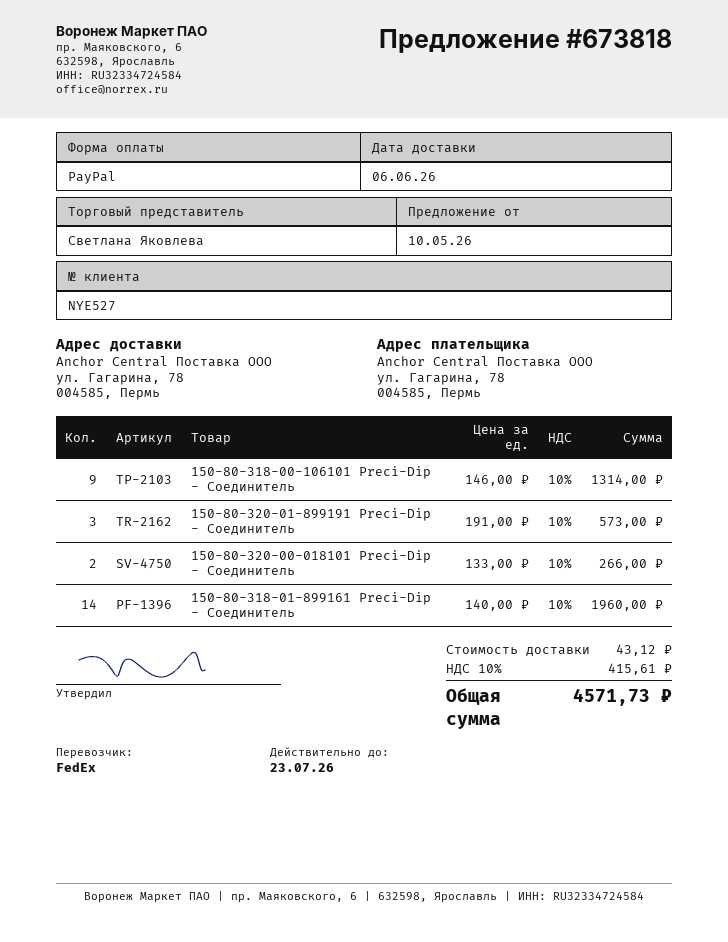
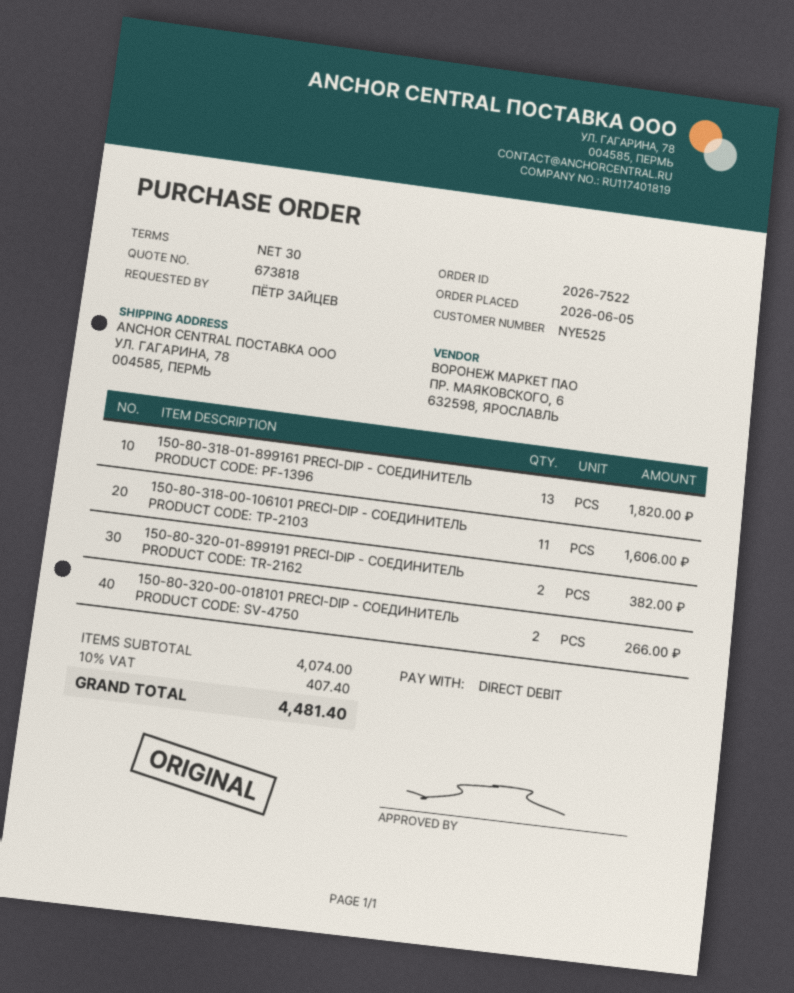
customer number: NYE527 -> NYE525
payment method: PayPal -> direct debit
150-80-318-00-106101 Preci-Dip - Соединитель: 9 for 1314.00 -> 11 for 1606.00
150-80-320-01-899191 Preci-Dip - Соединитель: 3 for 573.00 -> 2 for 382.00
150-80-318-01-899161 Preci-Dip - Соединитель: 14 for 1960.00 -> 13 for 1820.00
shipping: 43.12 -> none
tax: 10% = 415.61 -> 10% = 407.40
total: 4571.73 -> 4481.40

